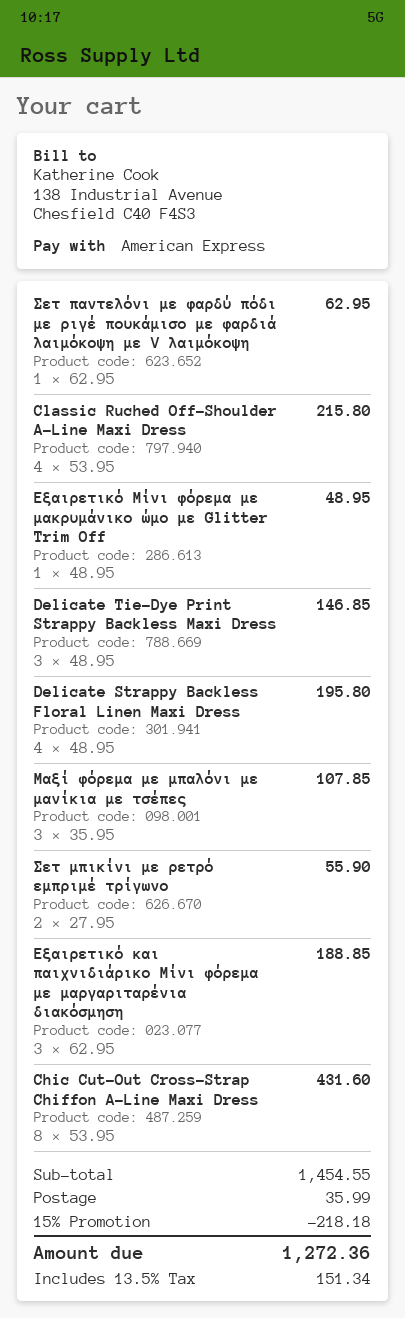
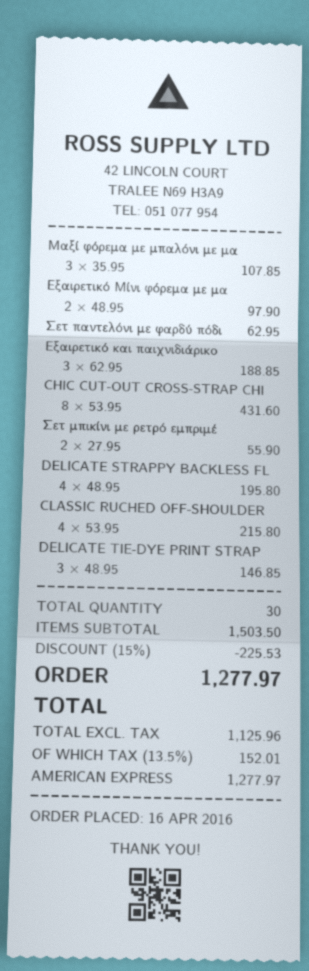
Εξαιρετικό Μίνι φόρεμα με μακρυμάνικο ώμο με Glitter Trim Off: 1 x 48.95 = 48.95 -> 2 x 48.95 = 97.90
subtotal: 1454.55 -> 1503.50
discount: 15% = 218.18 -> 15% = 225.53
shipping: 35.99 -> none
tax: 13.5% = 151.34 -> 13.5% = 152.01
total: 1272.36 -> 1277.97

